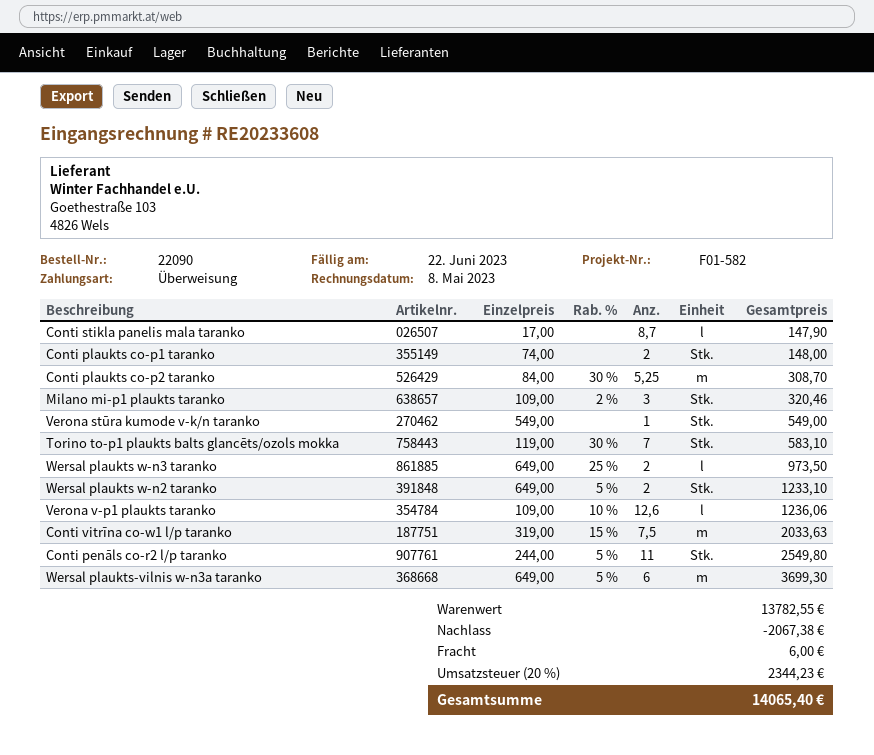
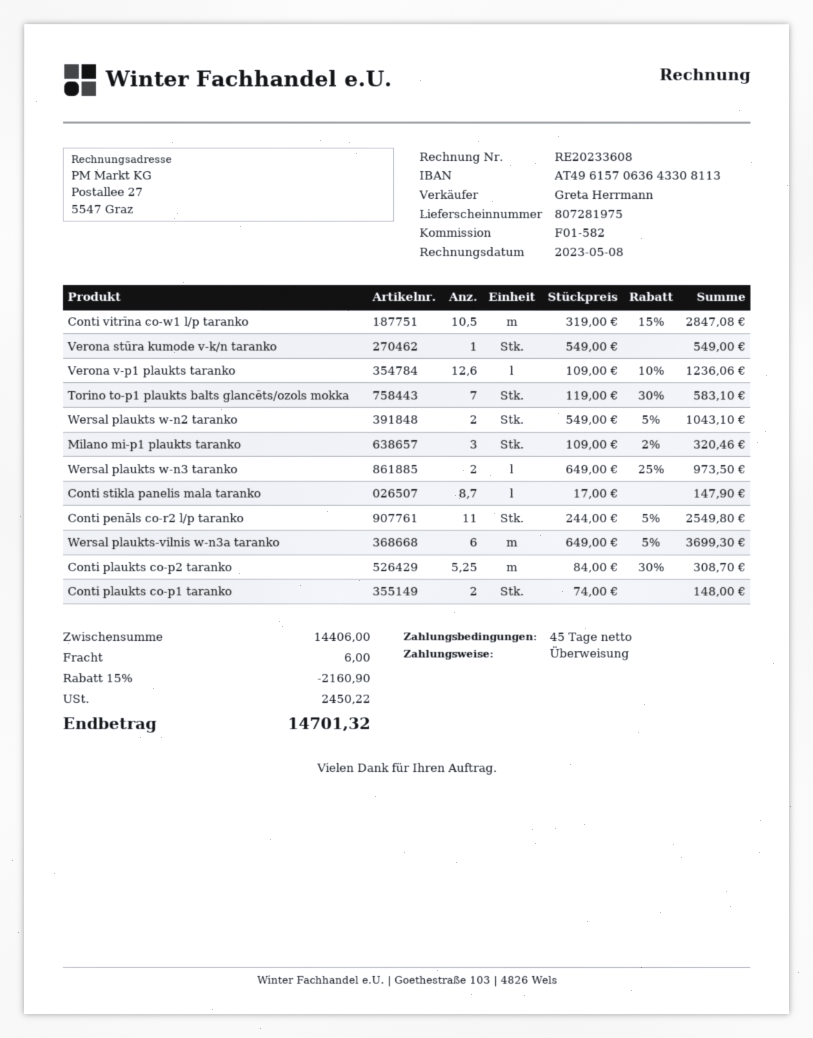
Wersal plaukts w-n2 taranko: 2 x 649.00 - 5% = 1233.10 -> 2 x 549.00 - 5% = 1043.10
Conti vitrīna co-w1 l/p taranko: 7.5 x 319.00 - 15% = 2033.63 -> 10.5 x 319.00 - 15% = 2847.08
subtotal: 13782.55 -> 14406.00
discount: 2067.38 -> 2160.90
tax: 2344.23 -> 2450.22
total: 14065.40 -> 14701.32

